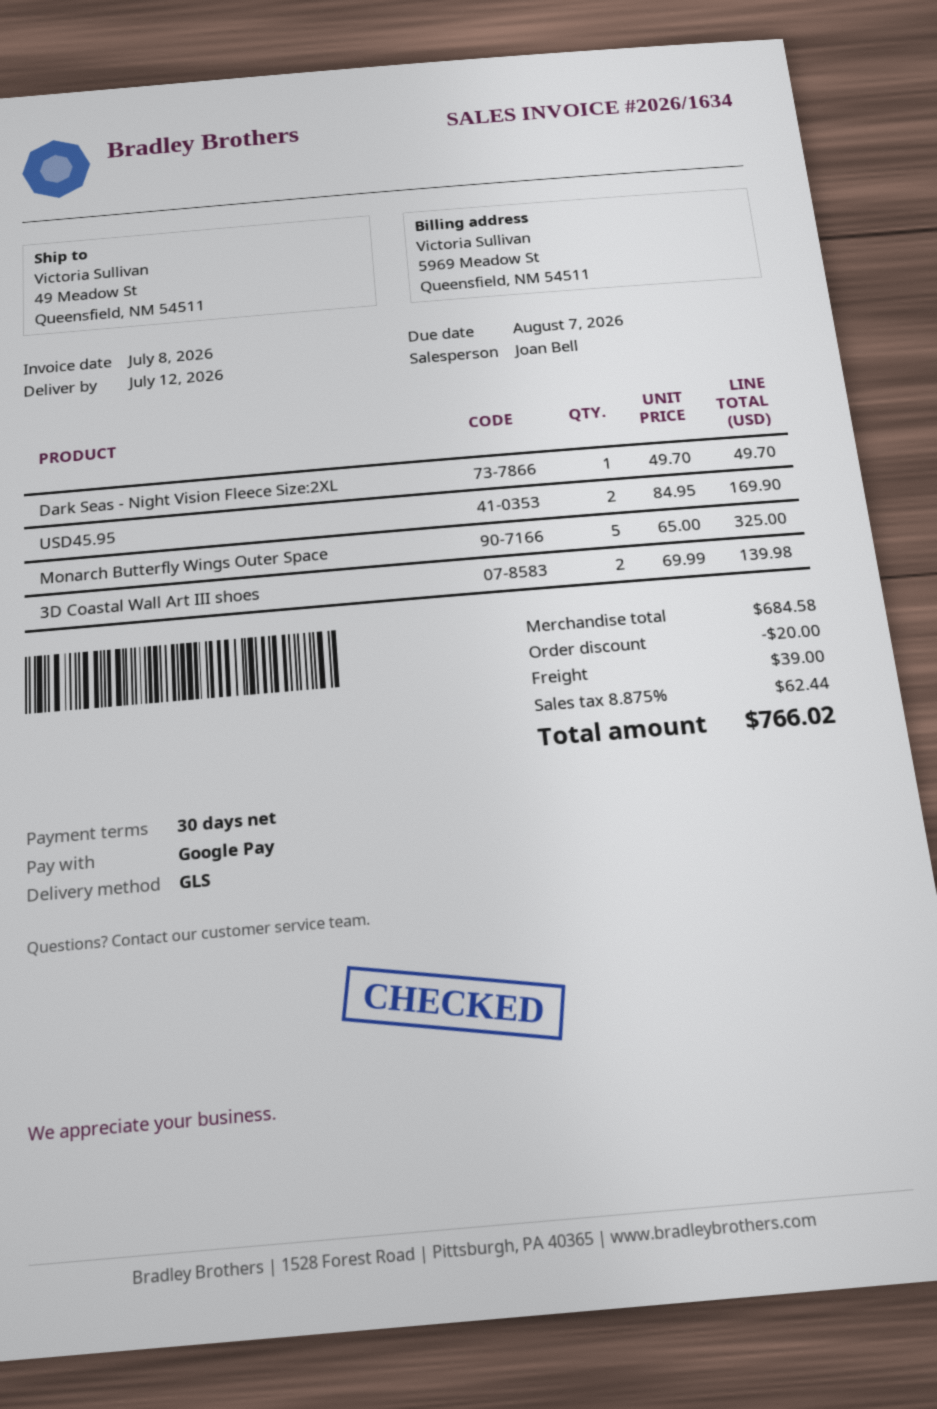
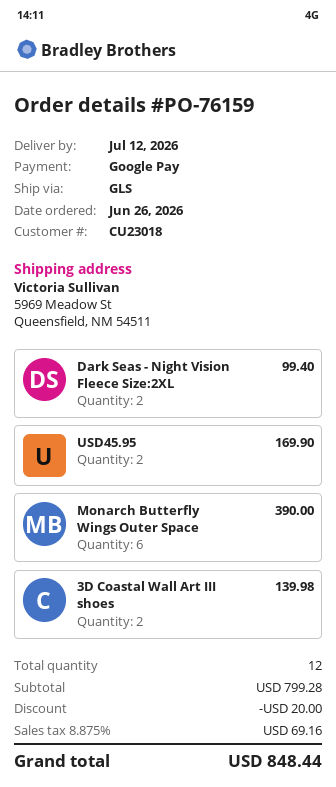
ship to: 49 Meadow St, Queensfield, NM 54511 -> 5969 Meadow St, Queensfield, NM 54511
Dark Seas - Night Vision Fleece Size:2XL: 1 for 49.70 -> 2 for 99.40
Monarch Butterfly Wings Outer Space: 5 for 325.00 -> 6 for 390.00
subtotal: 684.58 -> 799.28
shipping: 39.00 -> none
tax: 8.875% = 62.44 -> 8.875% = 69.16
total: 766.02 -> 848.44

